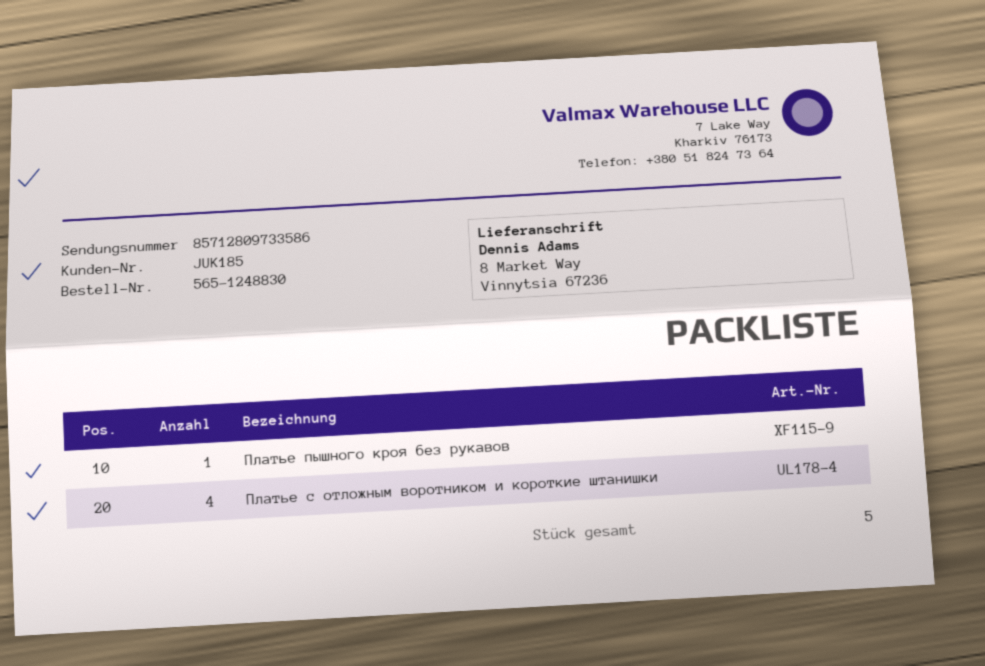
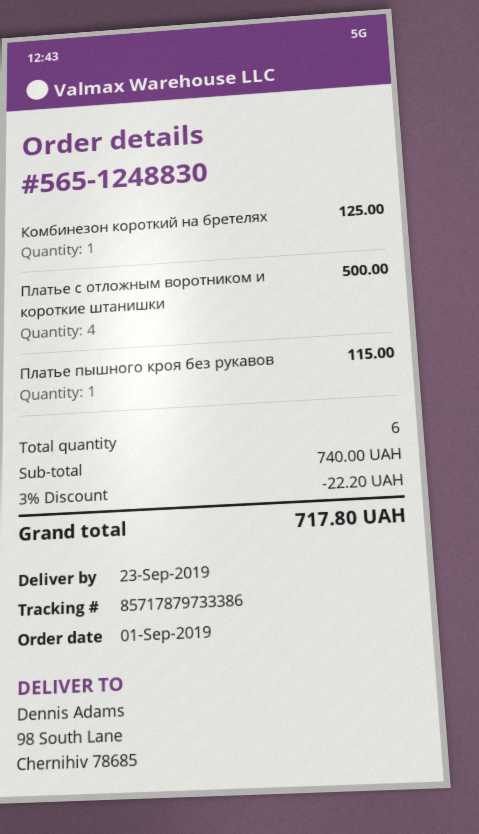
tracking number: 85712809733586 -> 85717879733386
ship to: 8 Market Way, Vinnytsia 67236 -> 98 South Lane, Chernihiv 78685
Комбинезон короткий на бретелях: none -> 1
total quantity: 5 -> 6

